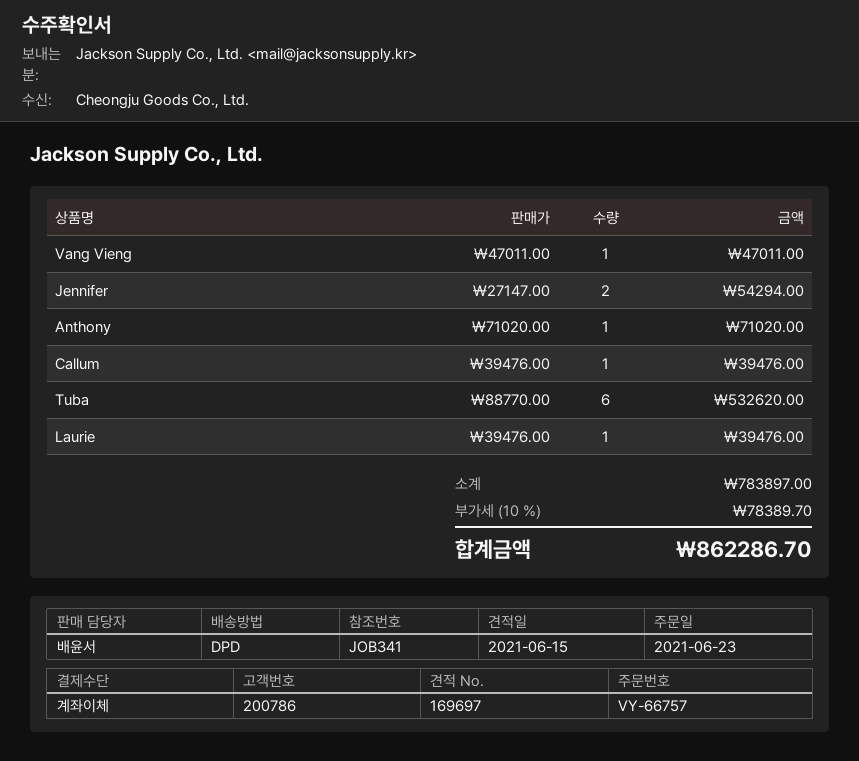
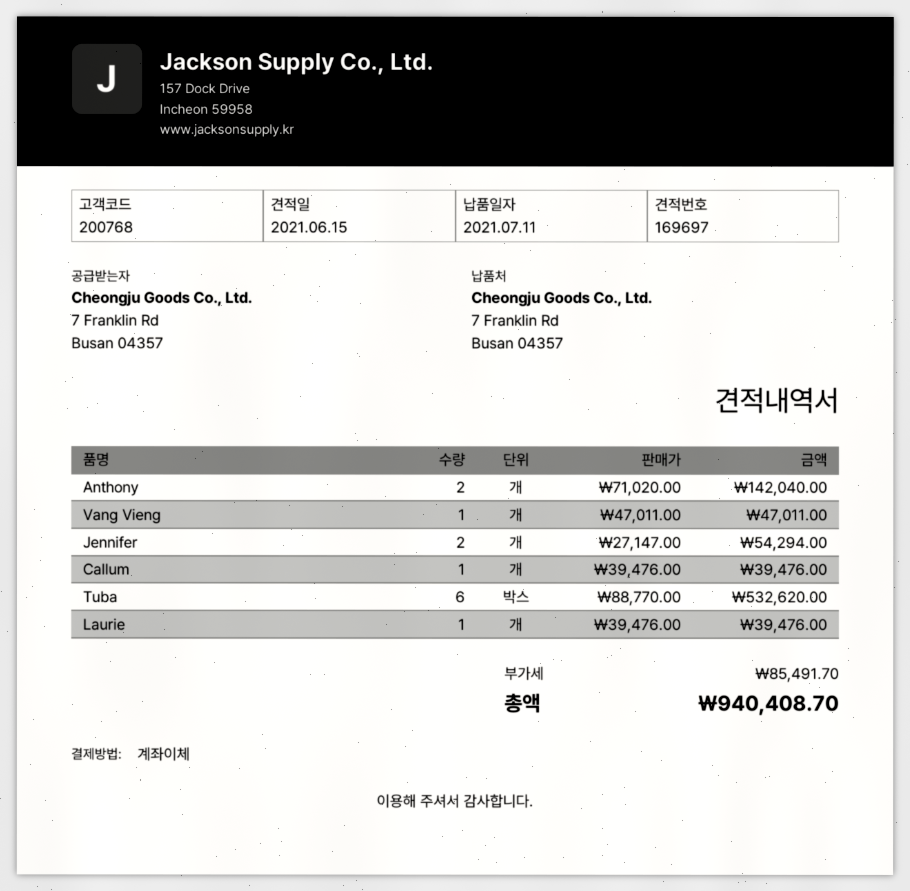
customer number: 200786 -> 200768
Anthony: 1 x 71020.00 = 71020.00 -> 2 x 71020.00 = 142040.00
tax: 78389.70 -> 85491.70
total: 862286.70 -> 940408.70

